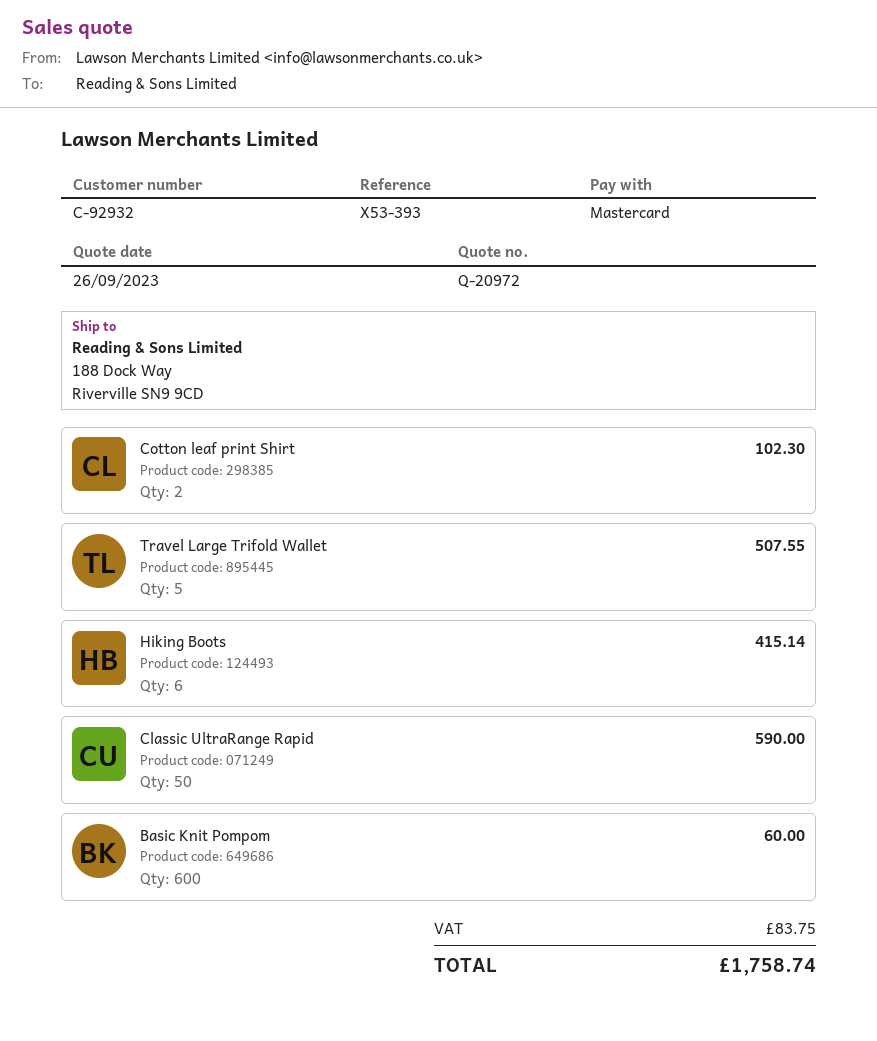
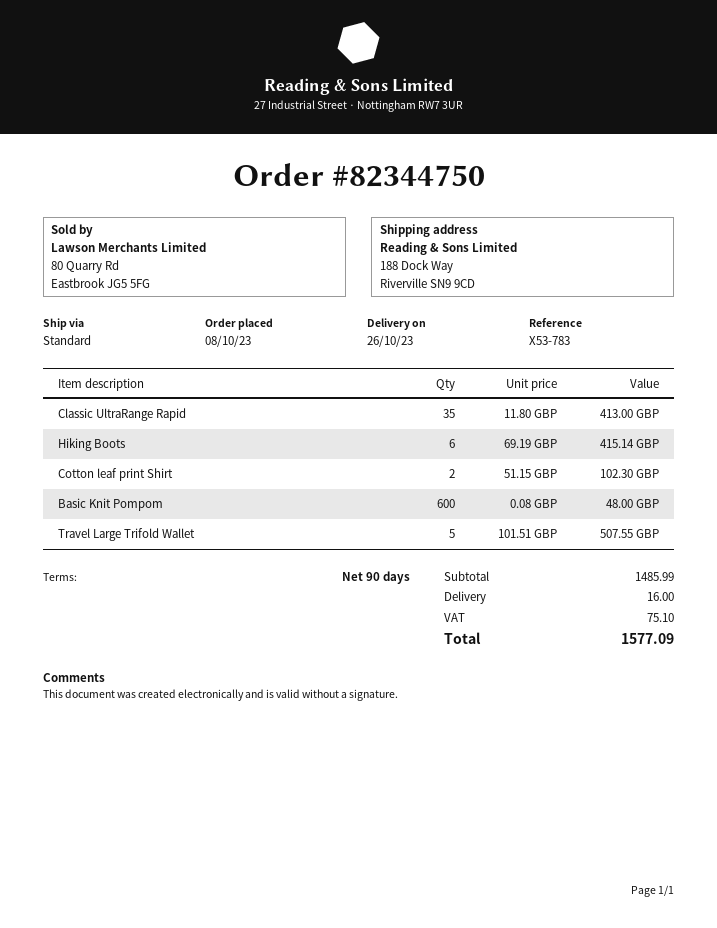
reference: X53-393 -> X53-783
Classic UltraRange Rapid: 50 for 590.00 -> 35 for 413.00
Basic Knit Pompom: 600 for 60.00 -> 600 for 48.00
shipping: none -> 16.00
tax: 83.75 -> 75.10
total: 1758.74 -> 1577.09

